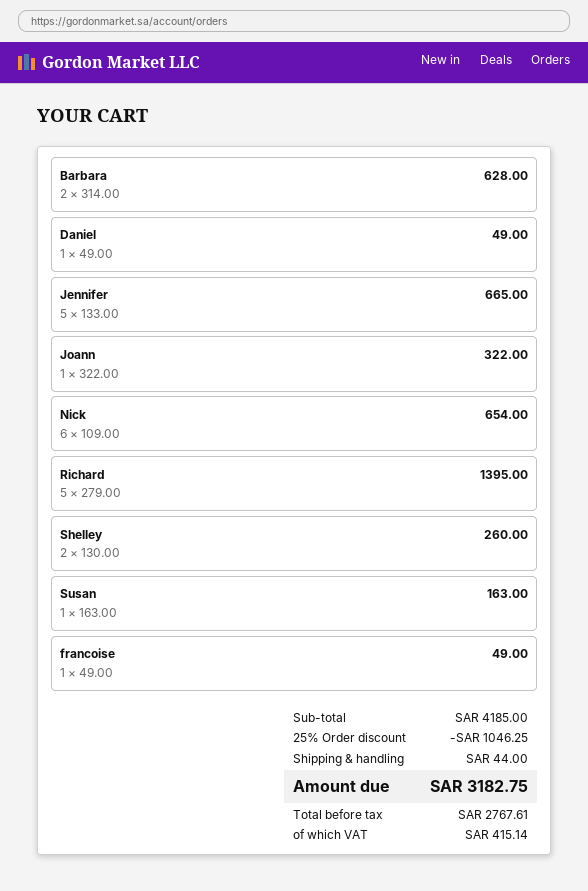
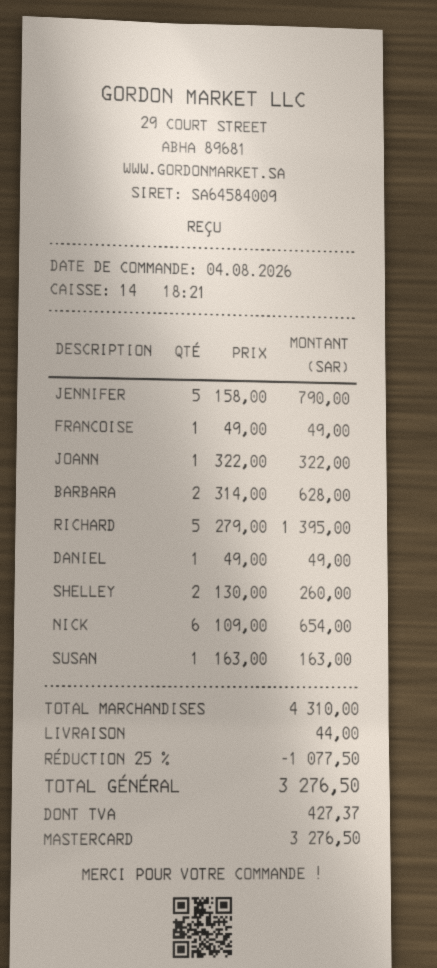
Jennifer: 5 x 133.00 = 665.00 -> 5 x 158.00 = 790.00
subtotal: 4185.00 -> 4310.00
discount: 25% = 1046.25 -> 25% = 1077.50
tax: 415.14 -> 427.37
total: 3182.75 -> 3276.50

